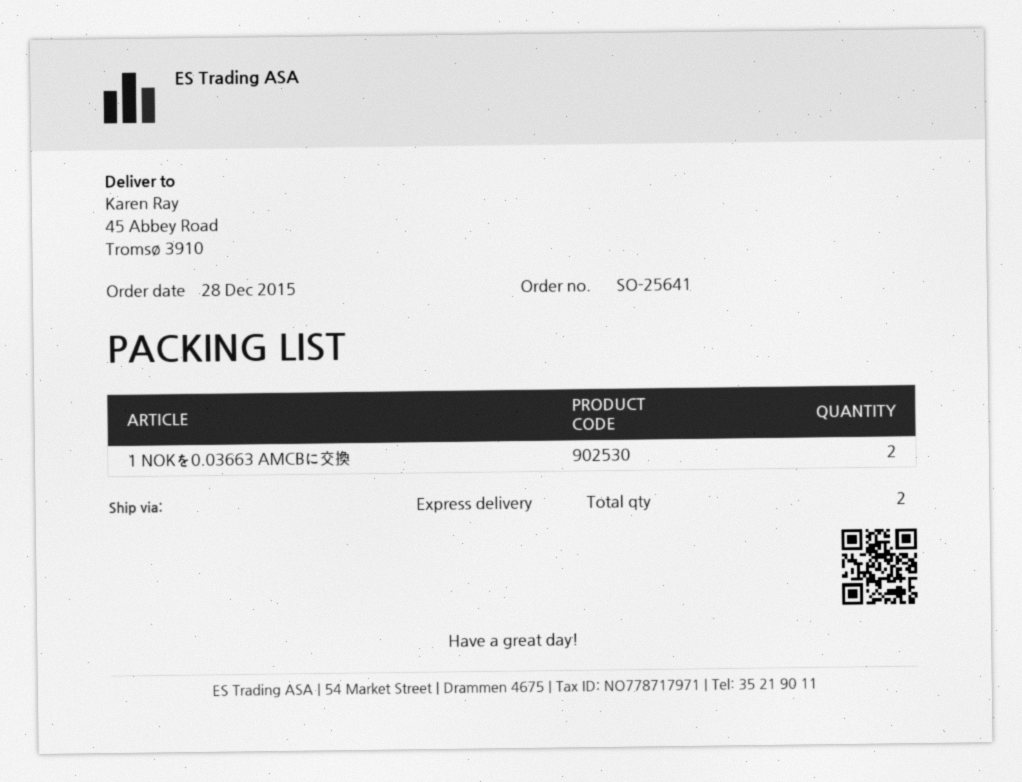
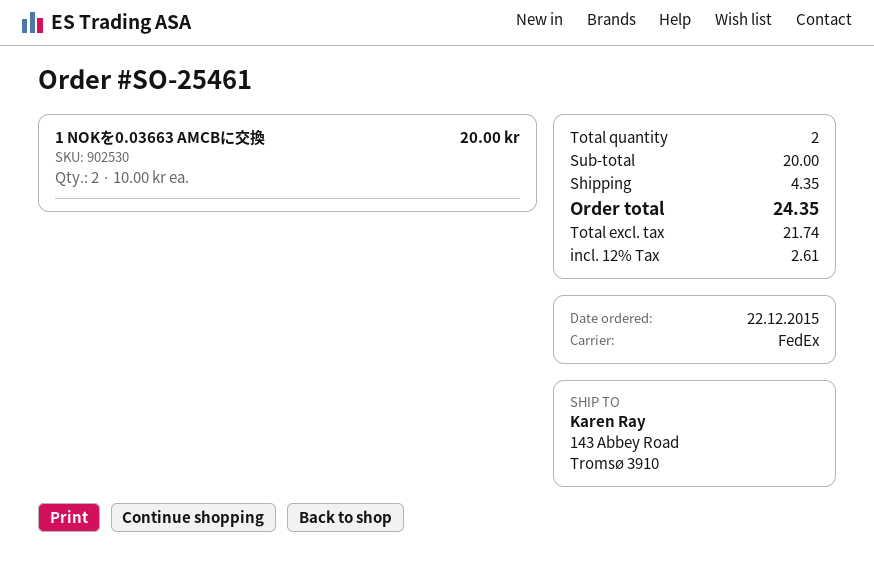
order number: SO-25641 -> SO-25461
order date: 2015-12-28 -> 2015-12-22
shipping method: express -> FedEx
ship to: 45 Abbey Road, Tromsø 3910 -> 143 Abbey Road, Tromsø 3910

